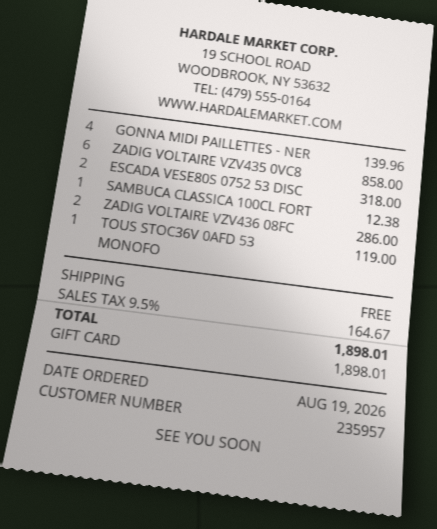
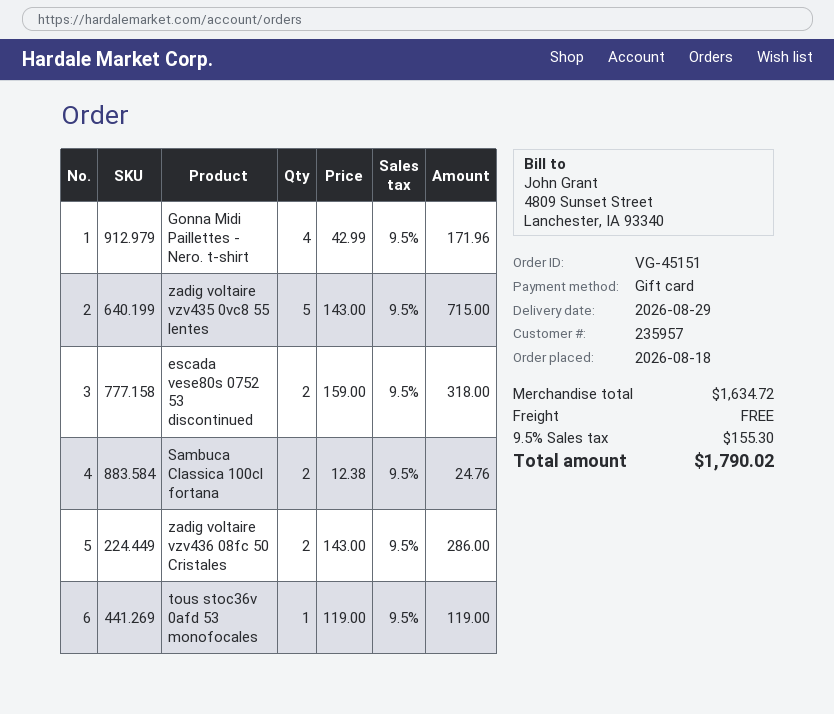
order date: 2026-08-19 -> 2026-08-18
GONNA MIDI PAILLETTES - NER: 4 for 139.96 -> 4 for 171.96
ZADIG VOLTAIRE VZV435 0VC8: 6 for 858.00 -> 5 for 715.00
SAMBUCA CLASSICA 100CL FORT: 1 for 12.38 -> 2 for 24.76
tax: 9.5% = 164.67 -> 9.5% = 155.30
total: 1898.01 -> 1790.02

